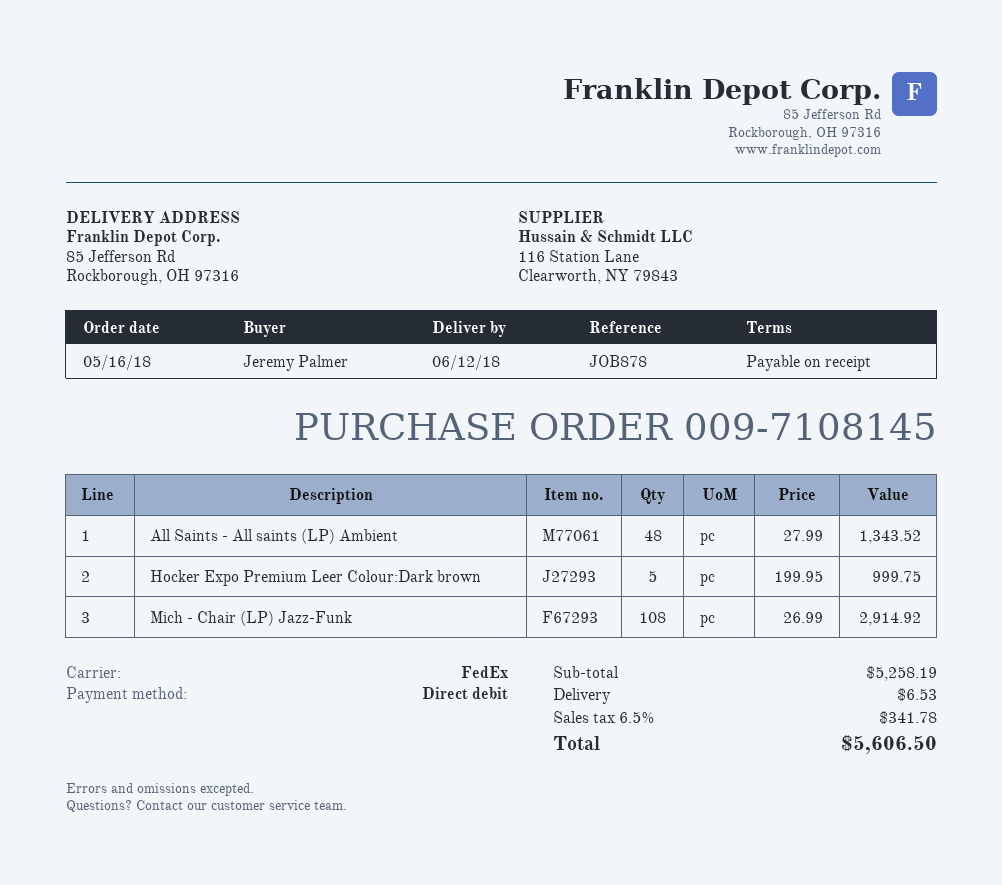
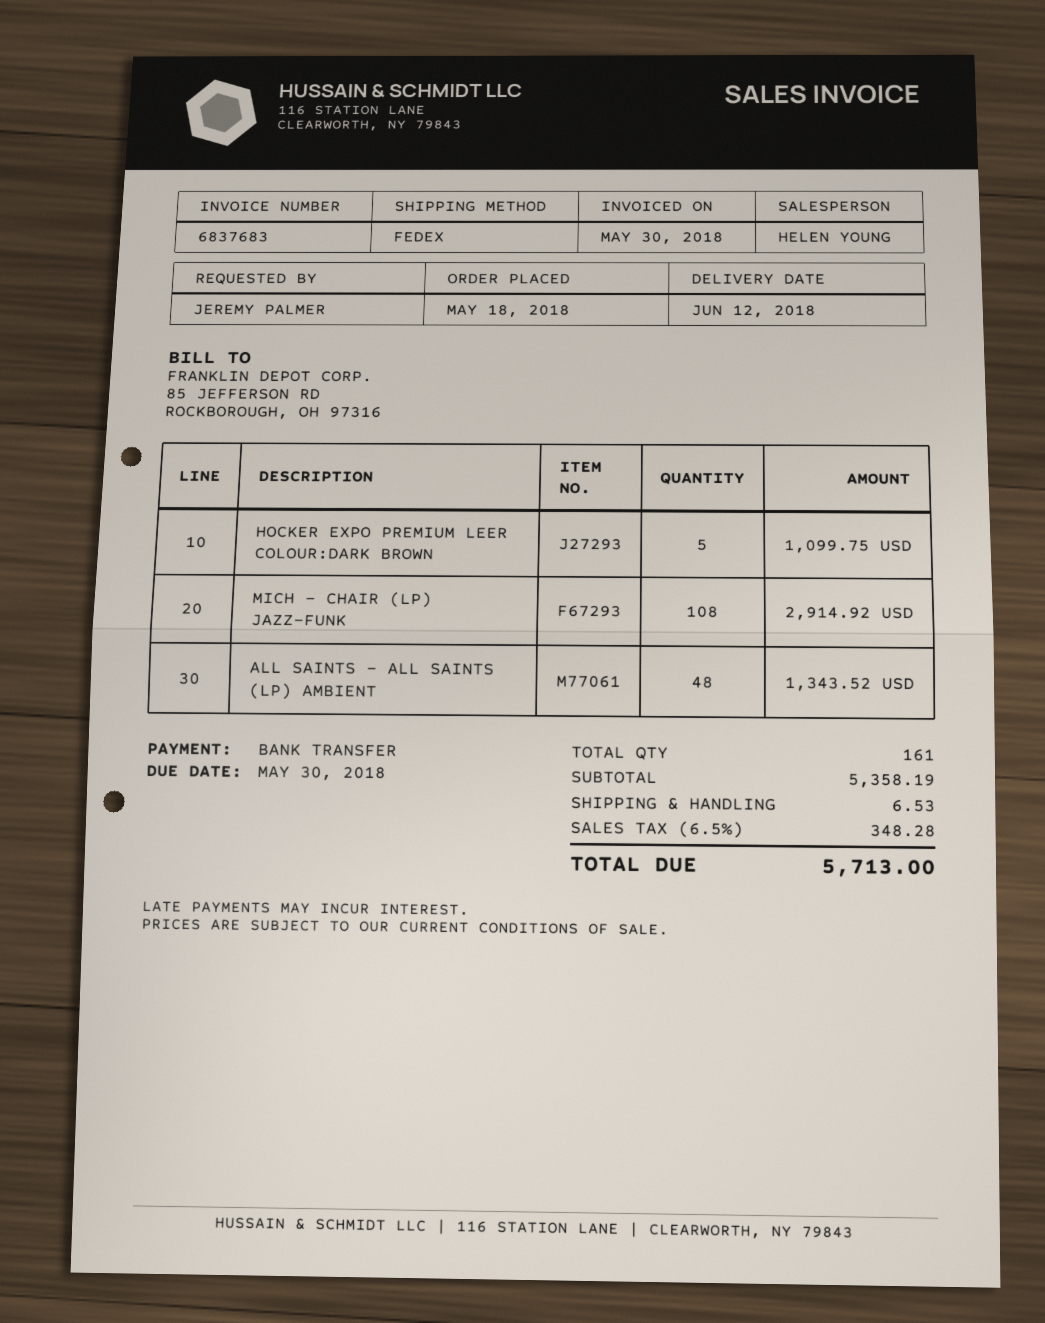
order date: 2018-05-16 -> 2018-05-18
payment method: direct debit -> bank transfer
Hocker Expo Premium Leer Colour:Dark brown: 5 for 999.75 -> 5 for 1099.75
subtotal: 5258.19 -> 5358.19
tax: 6.5% = 341.78 -> 6.5% = 348.28
total: 5606.50 -> 5713.00

